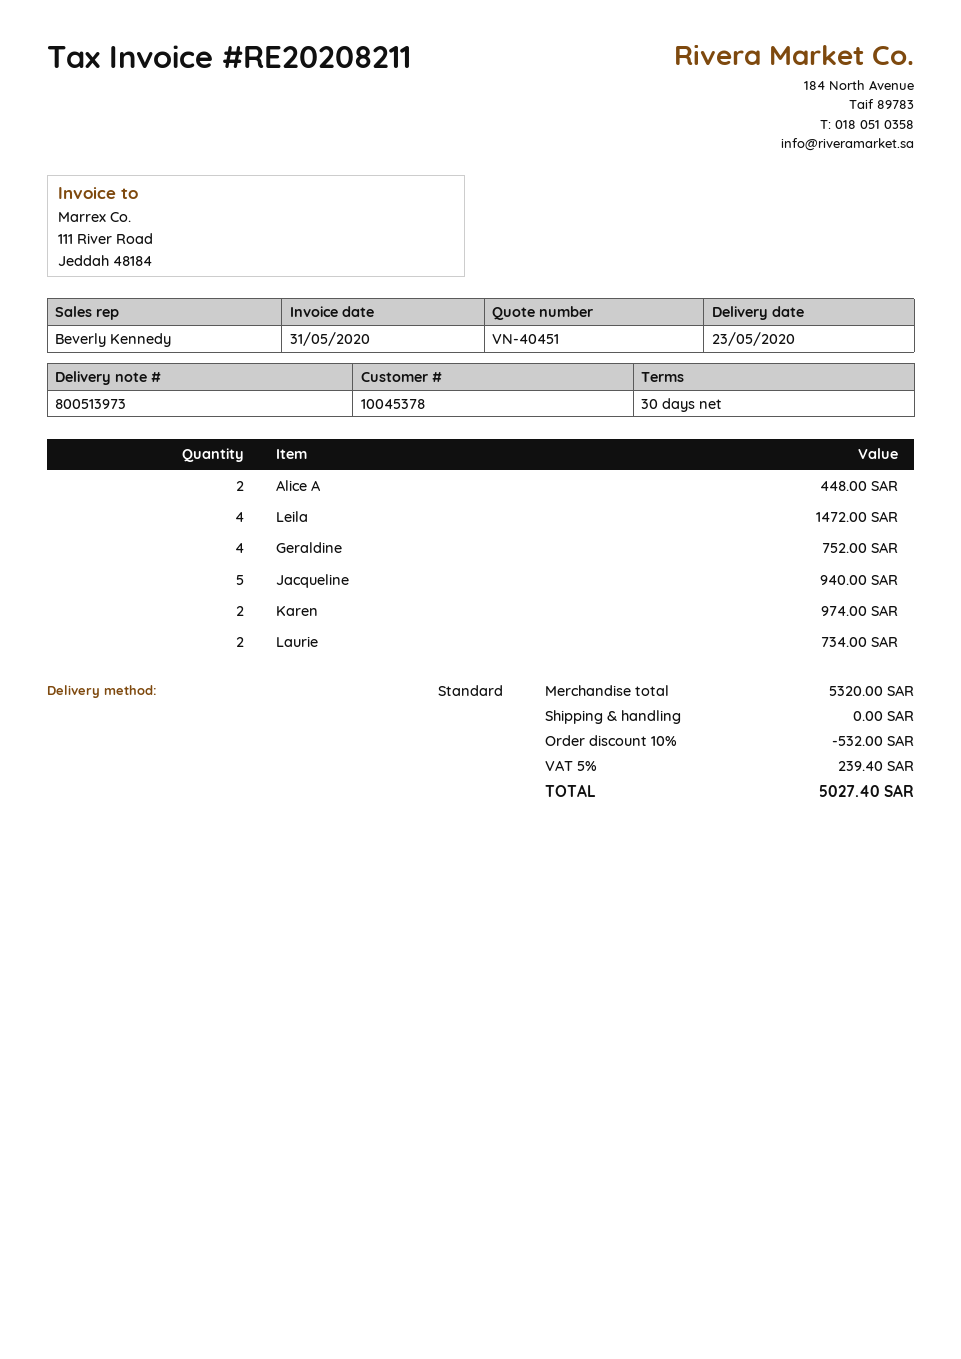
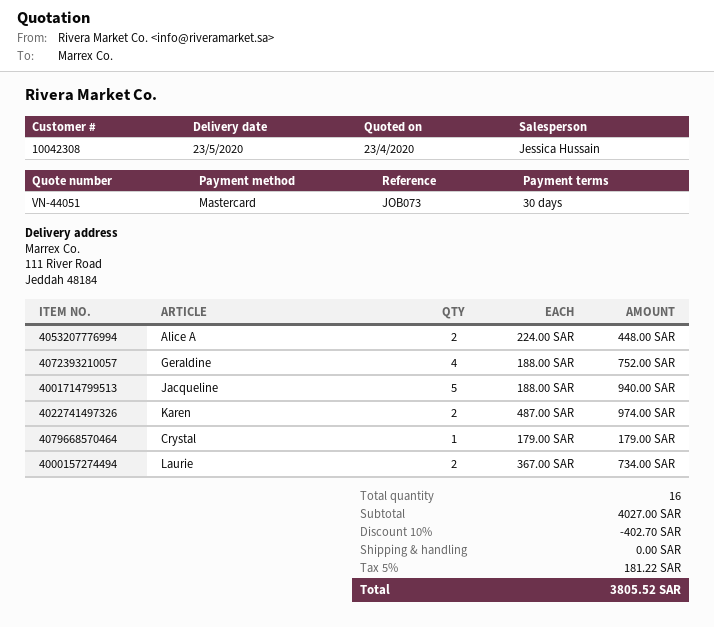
quote number: VN-40451 -> VN-44051
customer number: 10045378 -> 10042308
sales rep: Beverly Kennedy -> Jessica Hussain
Leila: 4 for 1472.00 -> none
Crystal: none -> 1 for 179.00
subtotal: 5320.00 -> 4027.00
discount: 10% = 532.00 -> 10% = 402.70
tax: 5% = 239.40 -> 5% = 181.22
total: 5027.40 -> 3805.52

